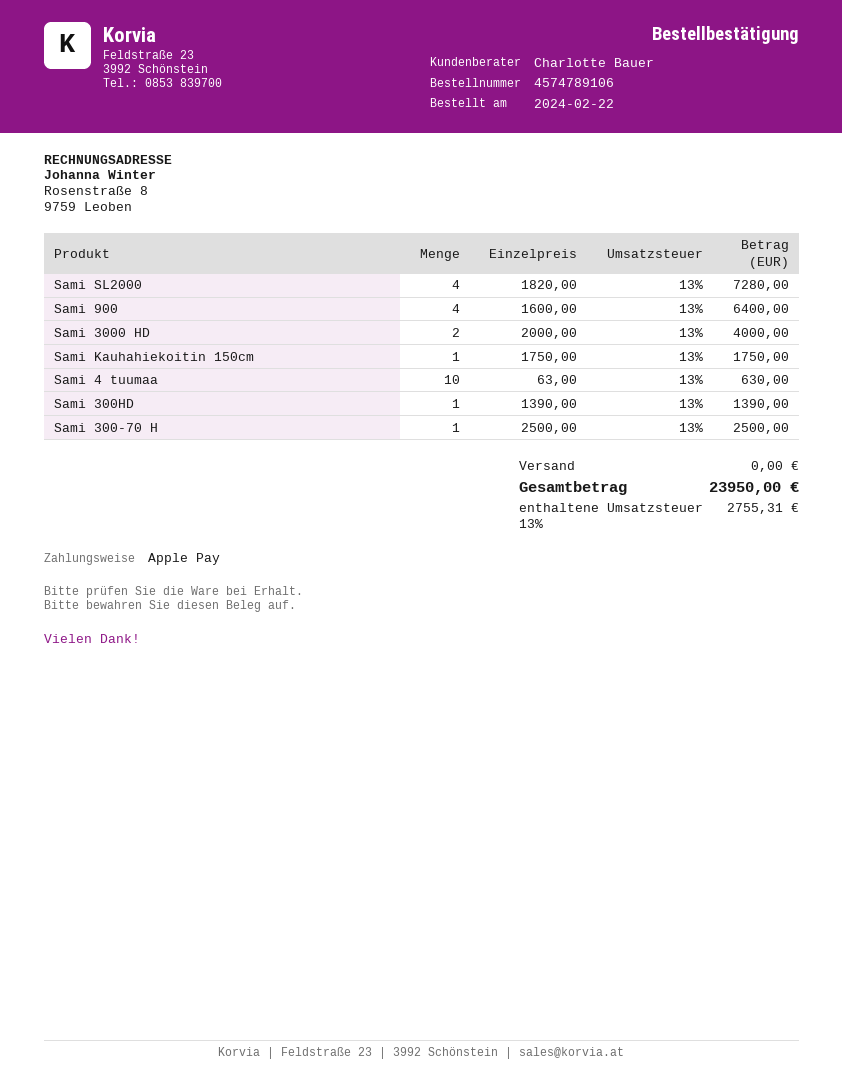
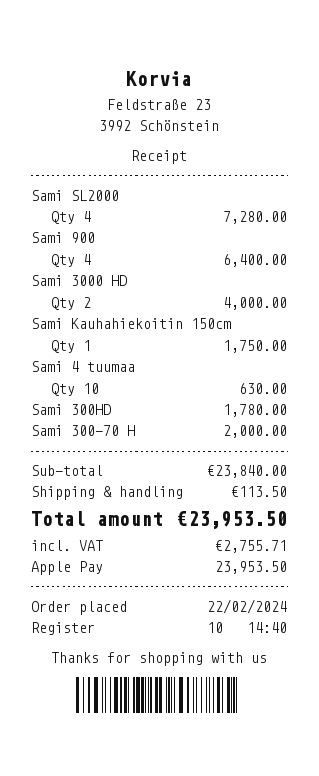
Sami 300HD: 1 for 1390.00 -> 1 for 1780.00
Sami 300-70 H: 1 for 2500.00 -> 1 for 2000.00
shipping: 0.00 -> 113.50
tax: 2755.31 -> 2755.71
total: 23950.00 -> 23953.50

